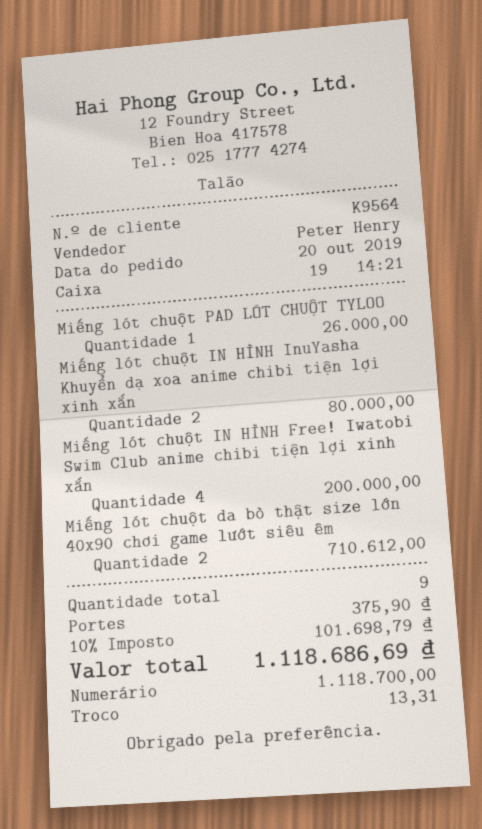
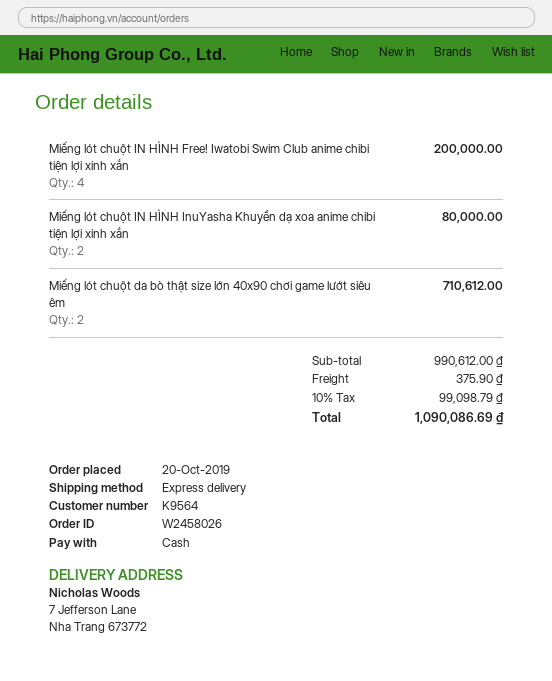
Miếng lót chuột PAD LÓT CHUỘT TYLOO: 1 for 26000.00 -> none
tax: 10% = 101698.79 -> 10% = 99098.79
total: 1118686.69 -> 1090086.69

